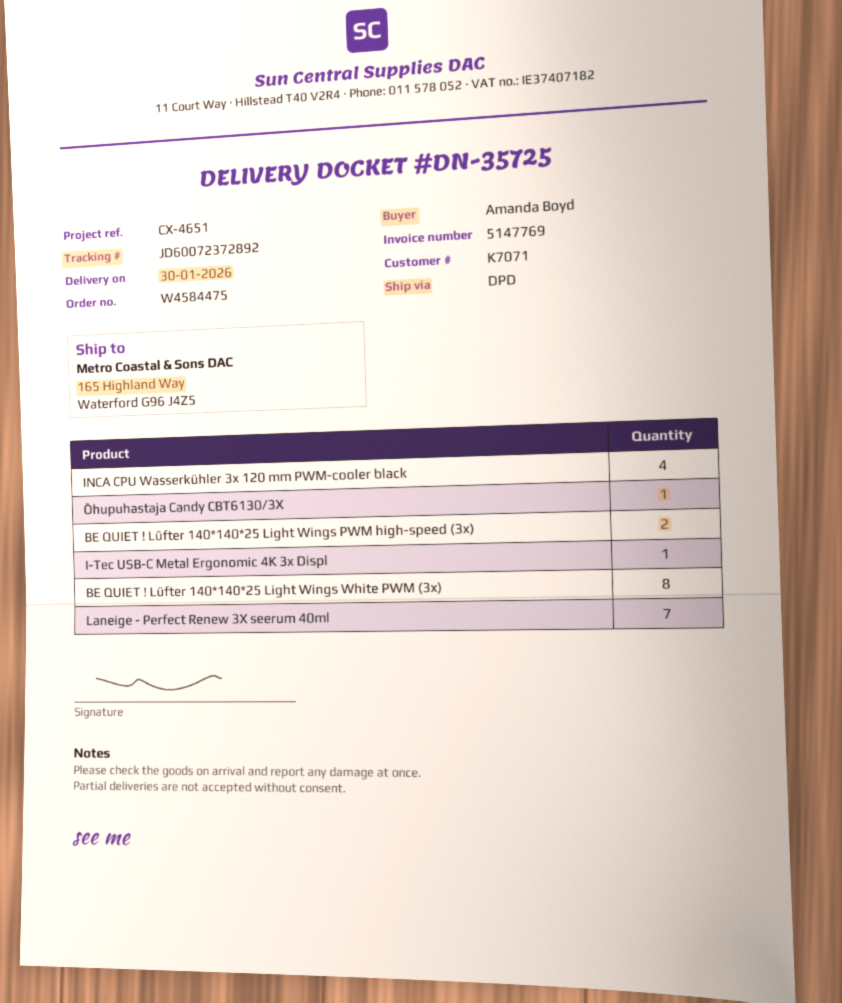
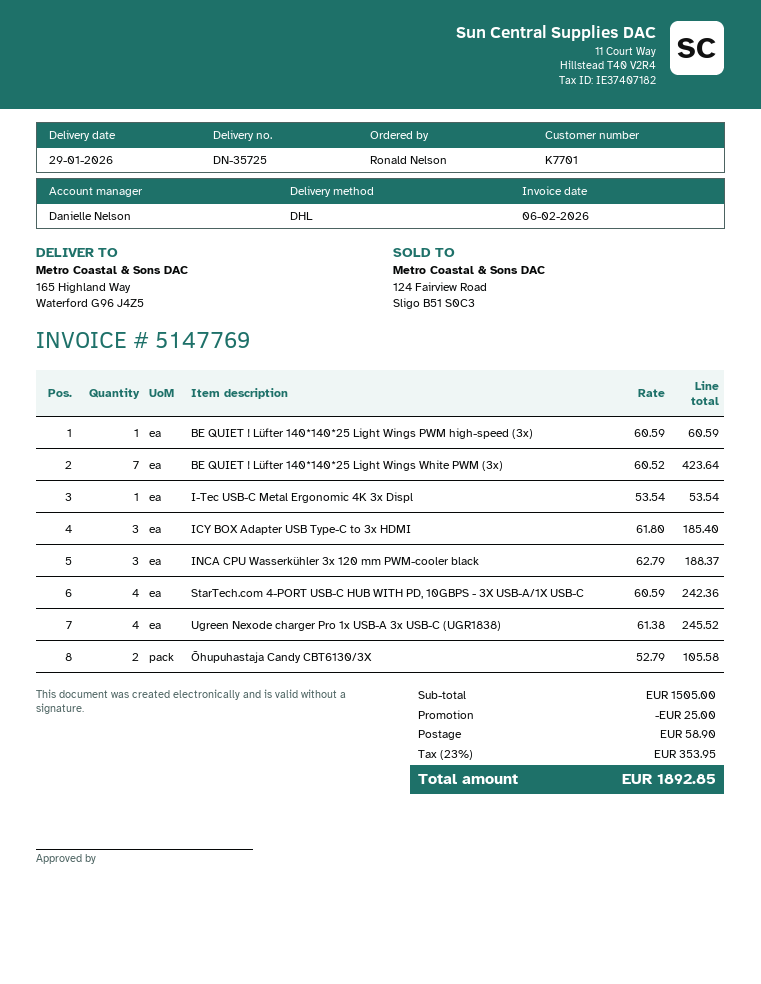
delivery date: 2026-01-30 -> 2026-01-29
customer number: K7071 -> K7701
ordered by: Amanda Boyd -> Ronald Nelson
shipping method: DPD -> DHL
INCA CPU Wasserkühler 3x 120 mm PWM-cooler black: 4 -> 3
Õhupuhastaja Candy CBT6130/3X: 1 -> 2
BE QUIET ! Lüfter 140*140*25 Light Wings PWM high-speed (3x): 2 -> 1
BE QUIET ! Lüfter 140*140*25 Light Wings White PWM (3x): 8 -> 7
Laneige - Perfect Renew 3X seerum 40ml: 7 -> none
ICY BOX Adapter USB Type-C to 3x HDMI: none -> 3
StarTech.com 4-PORT USB-C HUB WITH PD, 10GBPS - 3X USB-A/1X USB-C: none -> 4
Ugreen Nexode charger Pro 1x USB-A 3x USB-C (UGR1838): none -> 4

